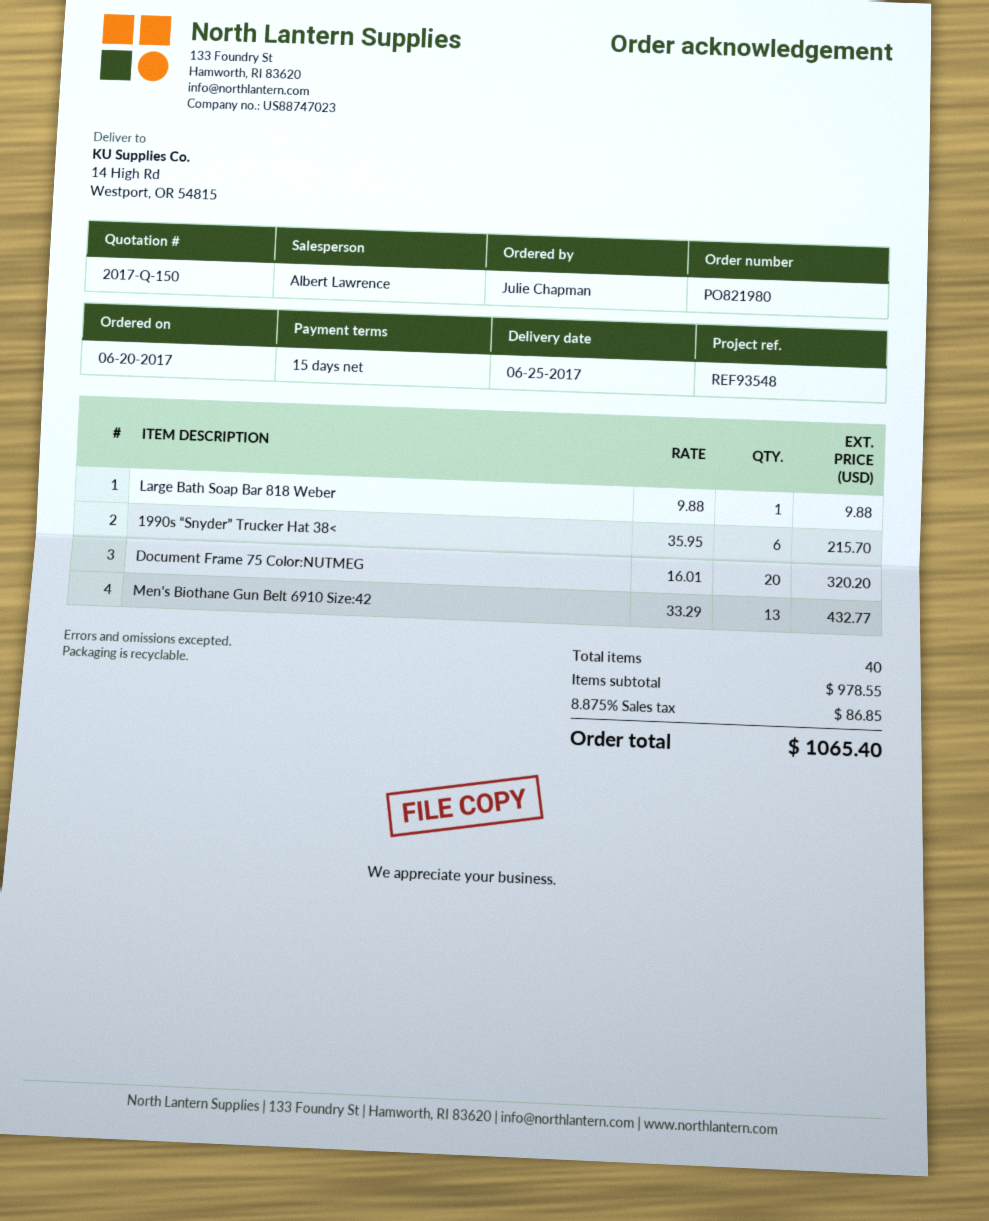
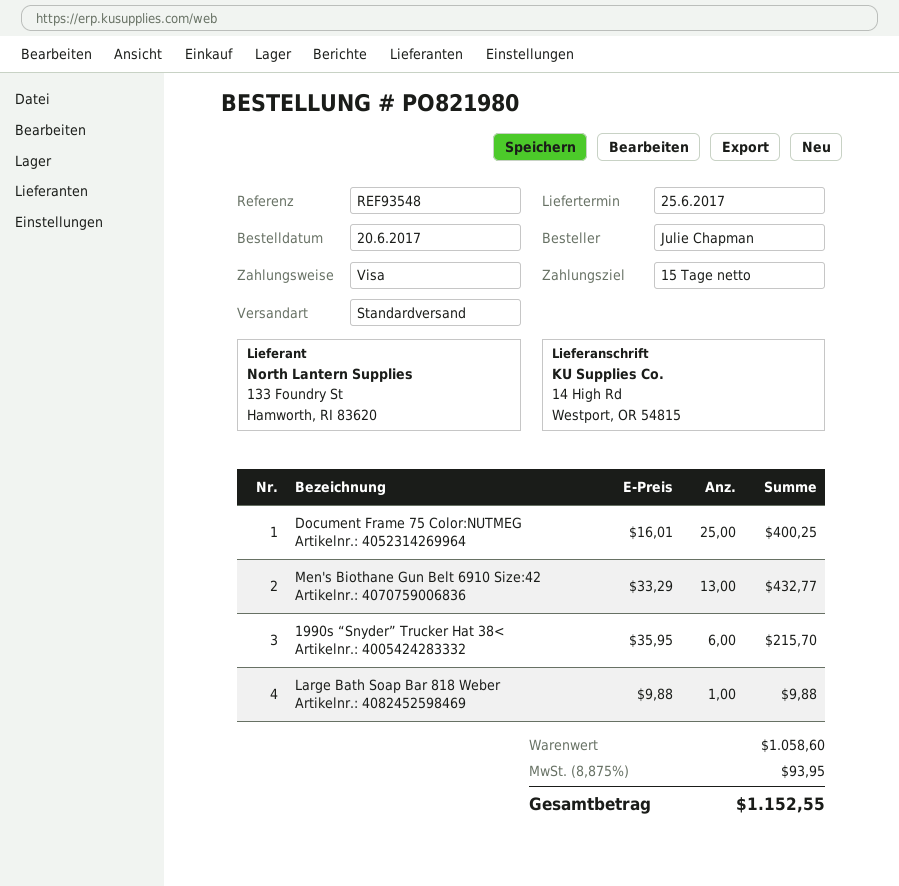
Document Frame 75 Color:NUTMEG: 20 x 16.01 = 320.20 -> 25 x 16.01 = 400.25
subtotal: 978.55 -> 1058.60
tax: 8.875% = 86.85 -> 8.875% = 93.95
total: 1065.40 -> 1152.55

